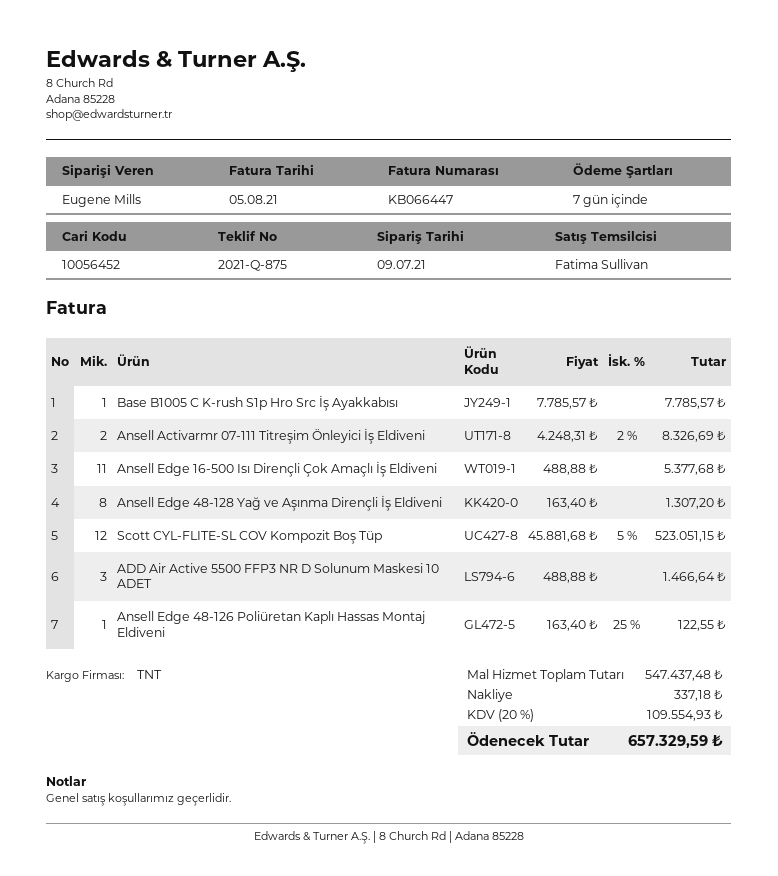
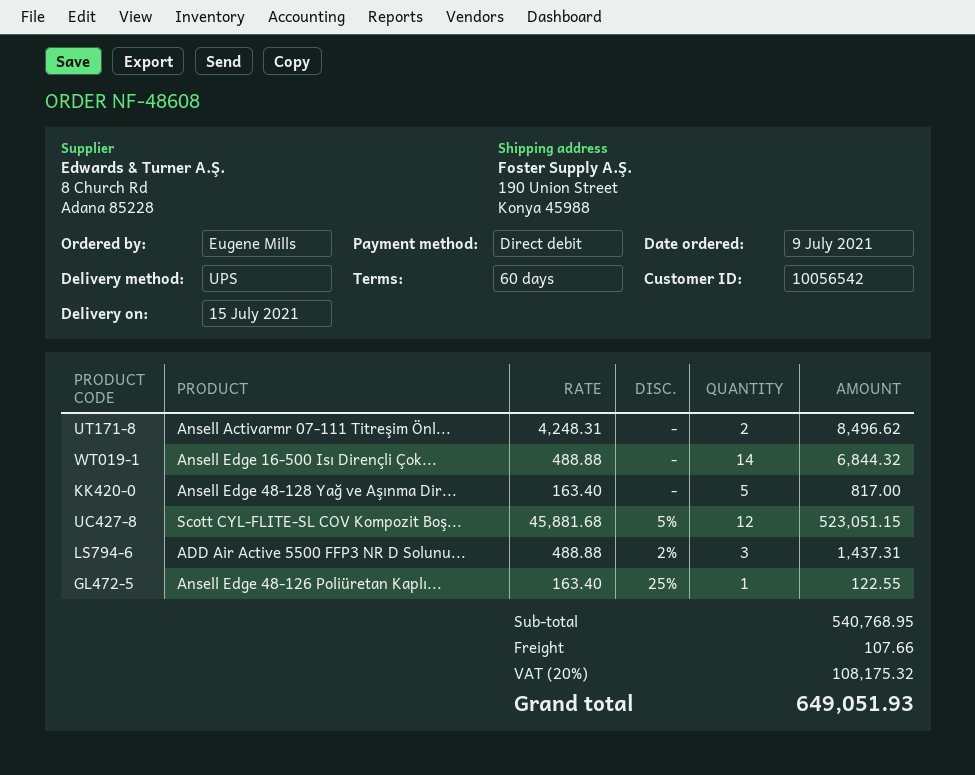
payment terms: 7 days -> 60 days
customer number: 10056452 -> 10056542
shipping method: TNT -> UPS
Base B1005 C K-rush S1p Hro Src İş Ayakkabısı: 1 x 7785.57 = 7785.57 -> none
Ansell Activarmr 07-111 Titreşim Önleyici İş Eldiveni: 2 x 4248.31 - 2% = 8326.69 -> 2 x 4248.31 = 8496.62
Ansell Edge 16-500 Isı Dirençli Çok Amaçlı İş Eldiveni: 11 x 488.88 = 5377.68 -> 14 x 488.88 = 6844.32
Ansell Edge 48-128 Yağ ve Aşınma Dirençli İş Eldiveni: 8 x 163.40 = 1307.20 -> 5 x 163.40 = 817.00
ADD Air Active 5500 FFP3 NR D Solunum Maskesi 10 ADET: 3 x 488.88 = 1466.64 -> 3 x 488.88 - 2% = 1437.31
subtotal: 547437.48 -> 540768.95
shipping: 337.18 -> 107.66
tax: 20% = 109554.93 -> 20% = 108175.32
total: 657329.59 -> 649051.93

